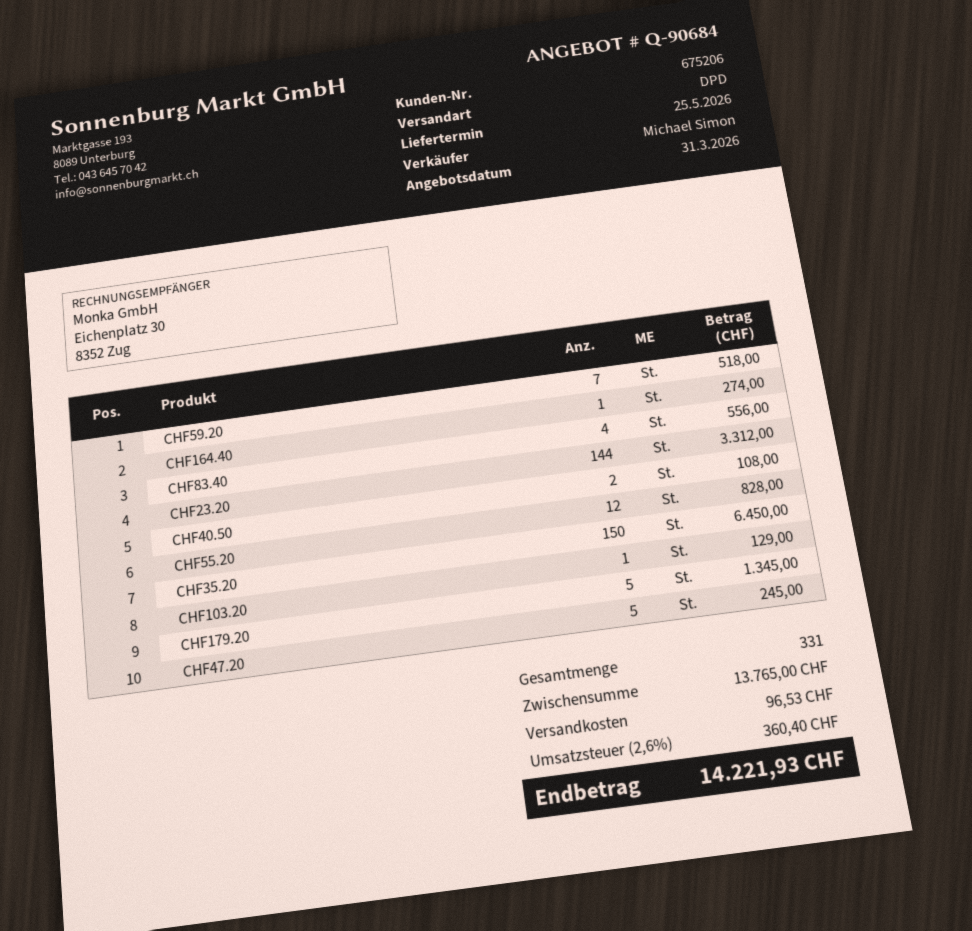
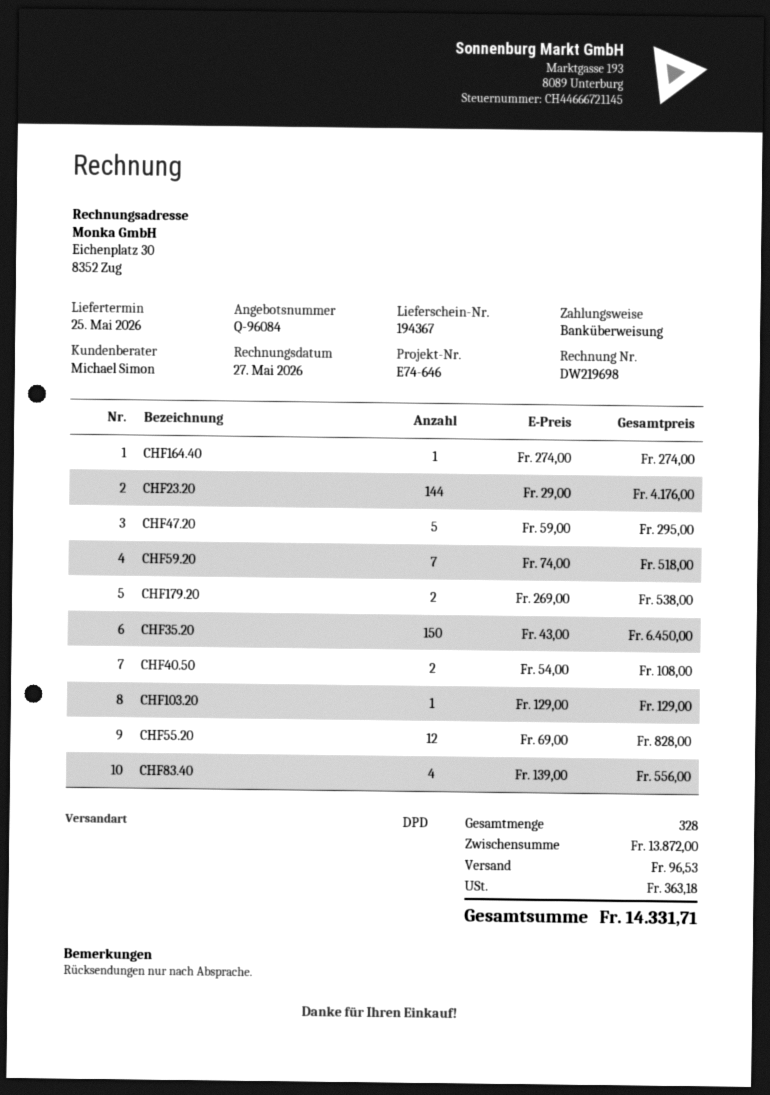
quote number: Q-90684 -> Q-96084
CHF23.20: 144 for 3312.00 -> 144 for 4176.00
CHF179.20: 5 for 1345.00 -> 2 for 538.00
CHF47.20: 5 for 245.00 -> 5 for 295.00
total quantity: 331 -> 328
subtotal: 13765.00 -> 13872.00
tax: 360.40 -> 363.18
total: 14221.93 -> 14331.71

